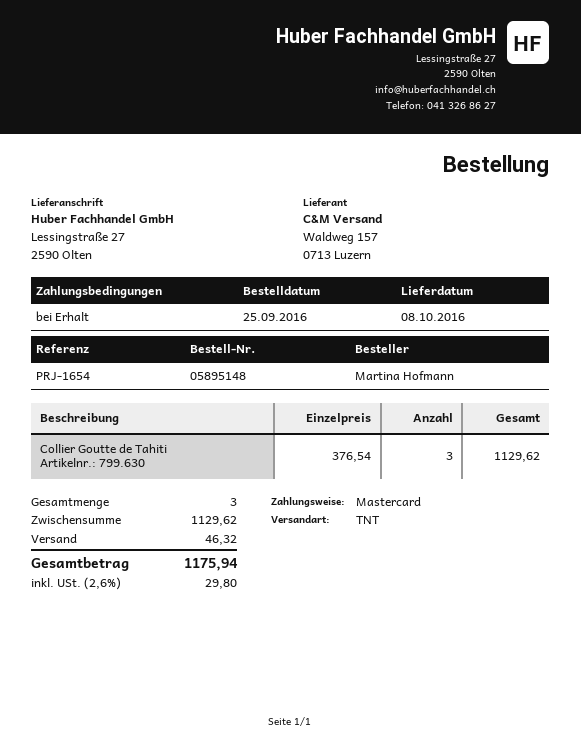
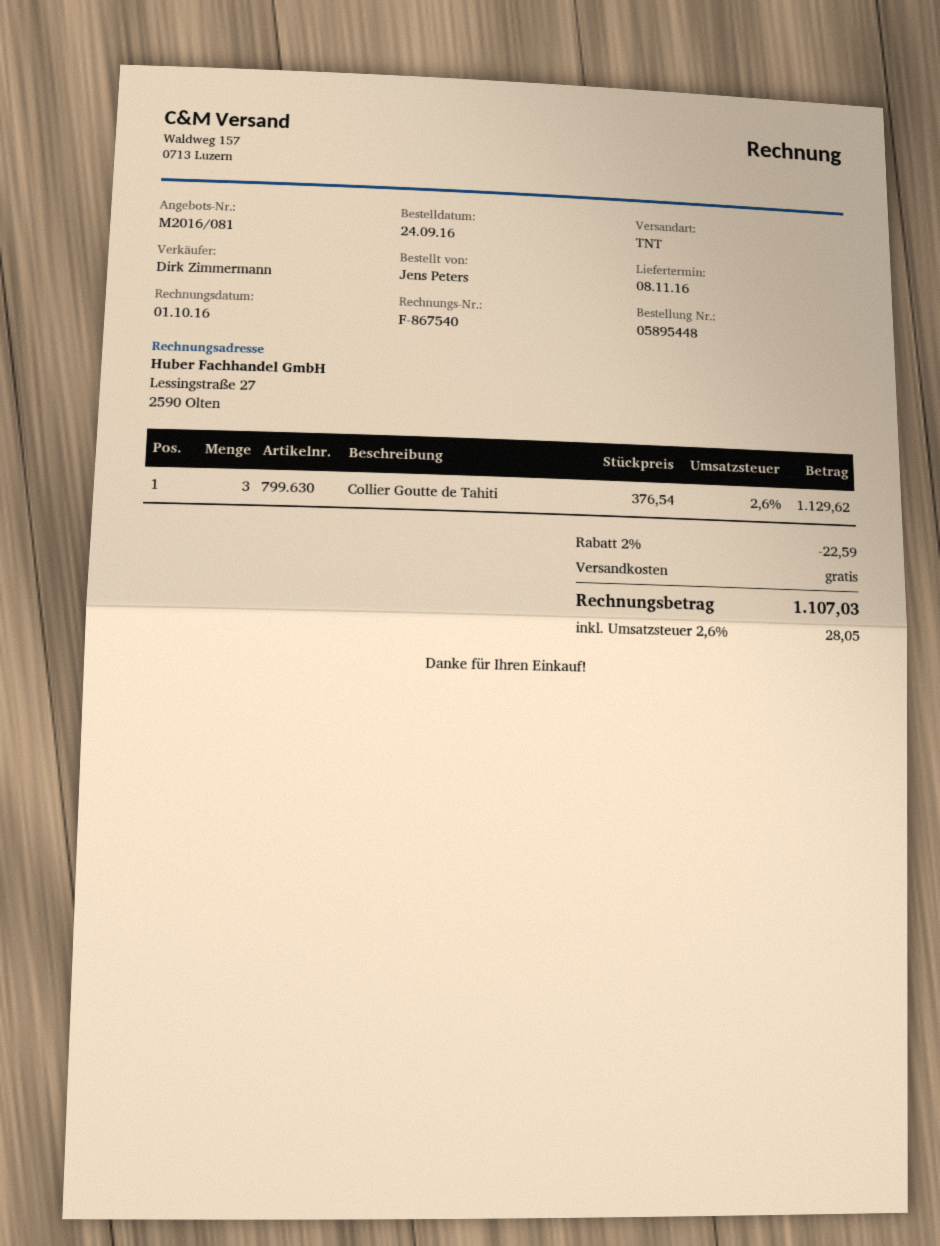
order number: 05895148 -> 05895448
order date: 2016-09-25 -> 2016-09-24
delivery date: 2016-10-08 -> 2016-11-08
ordered by: Martina Hofmann -> Jens Peters
discount: none -> 2% = 22.59
shipping: 46.32 -> 0.00
tax: 2.6% = 29.80 -> 2.6% = 28.05
total: 1175.94 -> 1107.03

